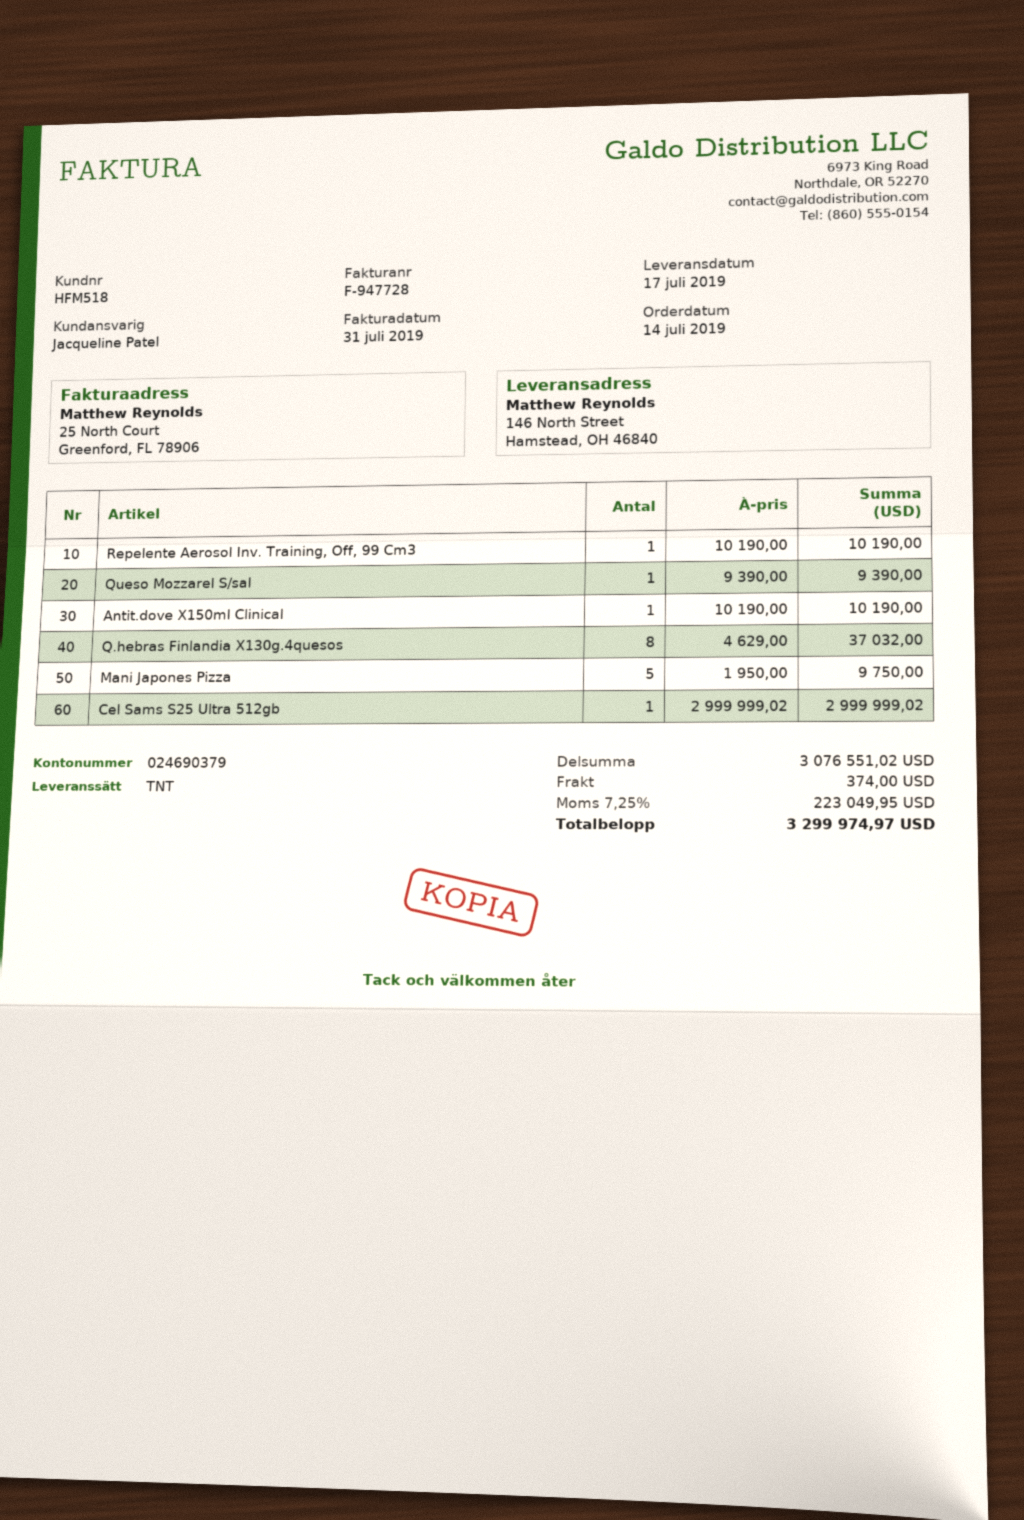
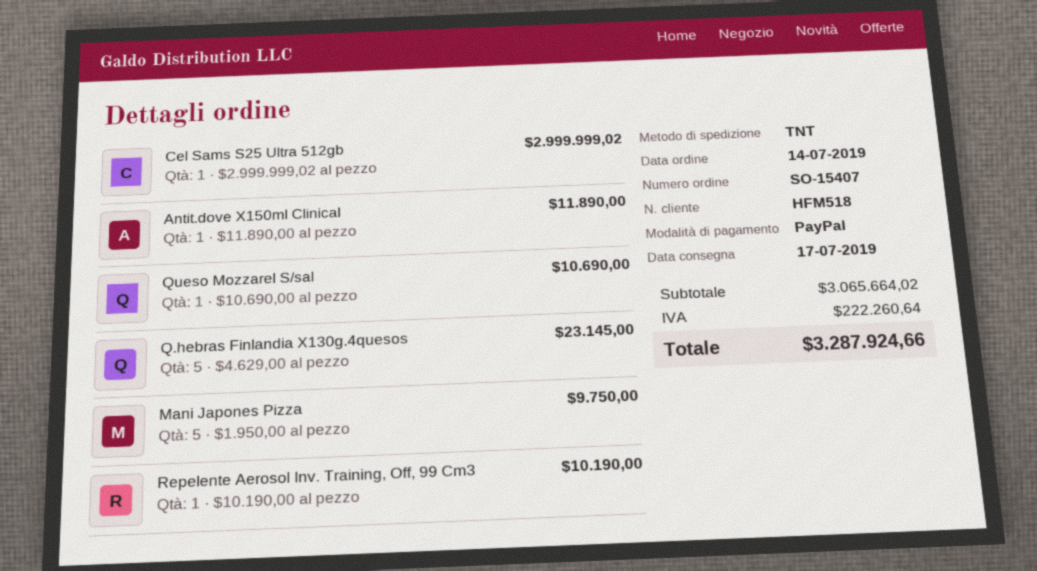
Queso Mozzarel S/sal: 1 x 9390.00 = 9390.00 -> 1 x 10690.00 = 10690.00
Antit.dove X150ml Clinical: 1 x 10190.00 = 10190.00 -> 1 x 11890.00 = 11890.00
Q.hebras Finlandia X130g.4quesos: 8 x 4629.00 = 37032.00 -> 5 x 4629.00 = 23145.00
subtotal: 3076551.02 -> 3065664.02
shipping: 374.00 -> none
tax: 223049.95 -> 222260.64
total: 3299974.97 -> 3287924.66

